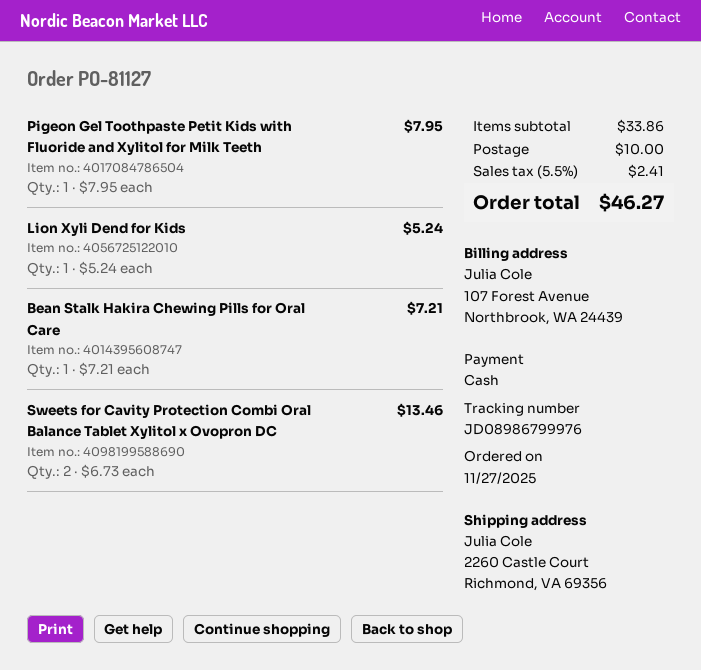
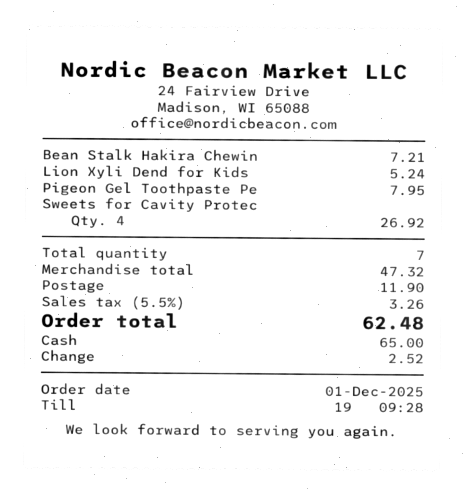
order date: 2025-11-27 -> 2025-12-01
Sweets for Cavity Protection Combi Oral Balance Tablet Xylitol x Ovopron DC: 2 for 13.46 -> 4 for 26.92
subtotal: 33.86 -> 47.32
shipping: 10.00 -> 11.90
tax: 5.5% = 2.41 -> 5.5% = 3.26
total: 46.27 -> 62.48

